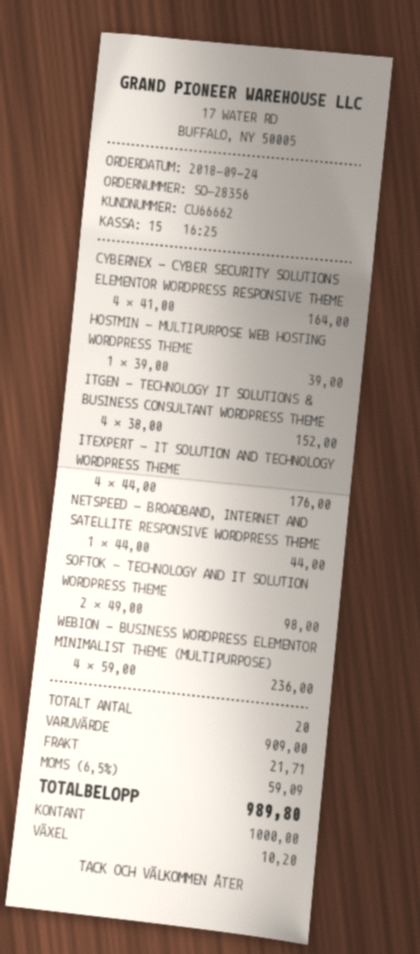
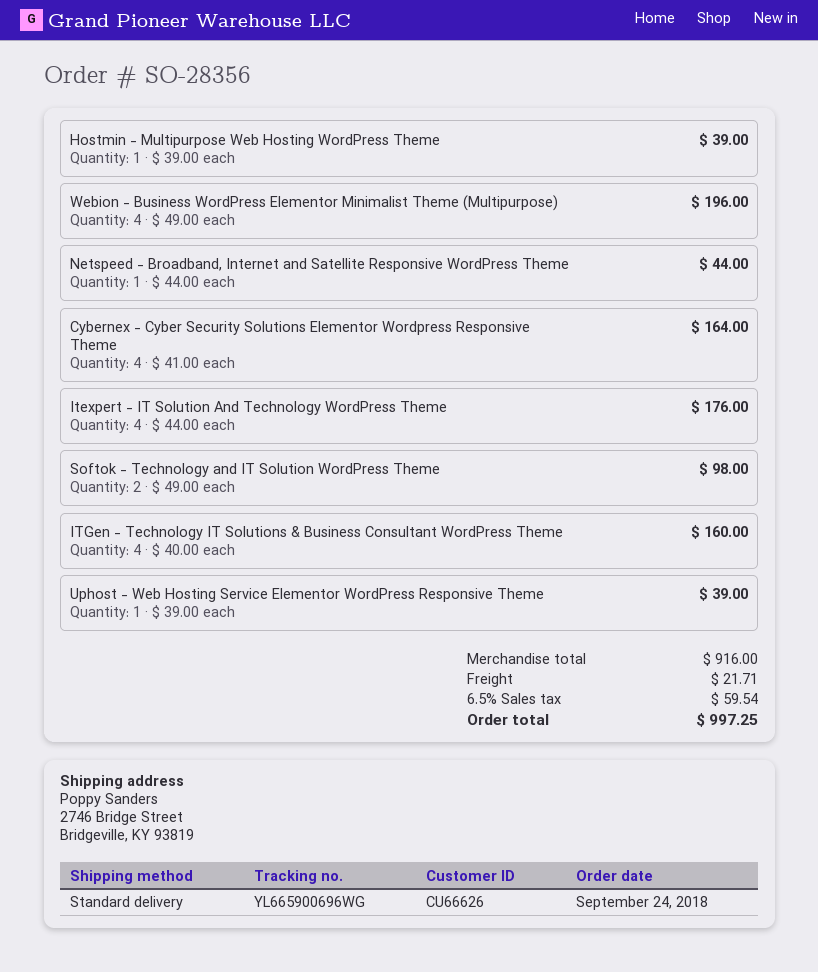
customer number: CU66662 -> CU66626
ITGEN - TECHNOLOGY IT SOLUTIONS & BUSINESS CONSULTANT WORDPRESS THEME: 4 x 38.00 = 152.00 -> 4 x 40.00 = 160.00
WEBION - BUSINESS WORDPRESS ELEMENTOR MINIMALIST THEME (MULTIPURPOSE): 4 x 59.00 = 236.00 -> 4 x 49.00 = 196.00
Uphost - Web Hosting Service Elementor WordPress Responsive Theme: none -> 1 x 39.00 = 39.00
subtotal: 909.00 -> 916.00
tax: 6.5% = 59.09 -> 6.5% = 59.54
total: 989.80 -> 997.25

